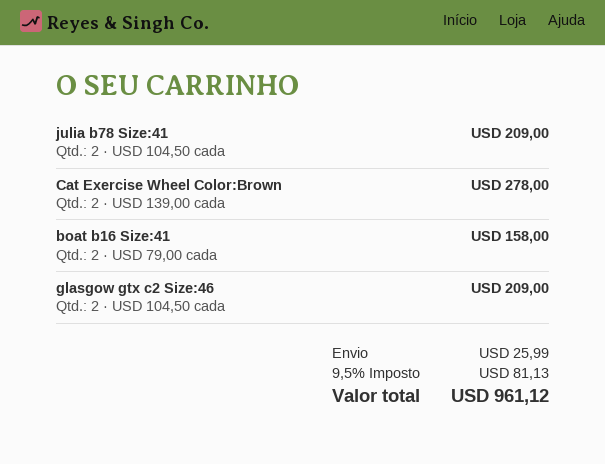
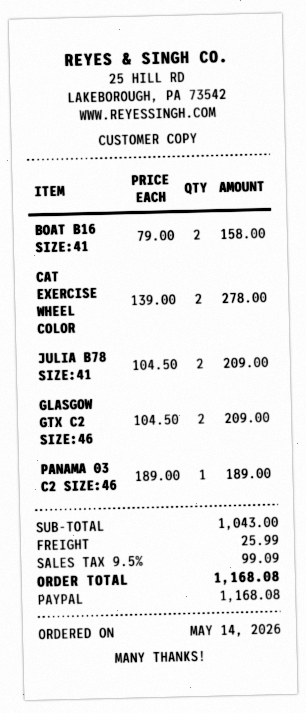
PANAMA 03 C2 SIZE:46: none -> 1 x 189.00 = 189.00
tax: 9.5% = 81.13 -> 9.5% = 99.09
total: 961.12 -> 1168.08

